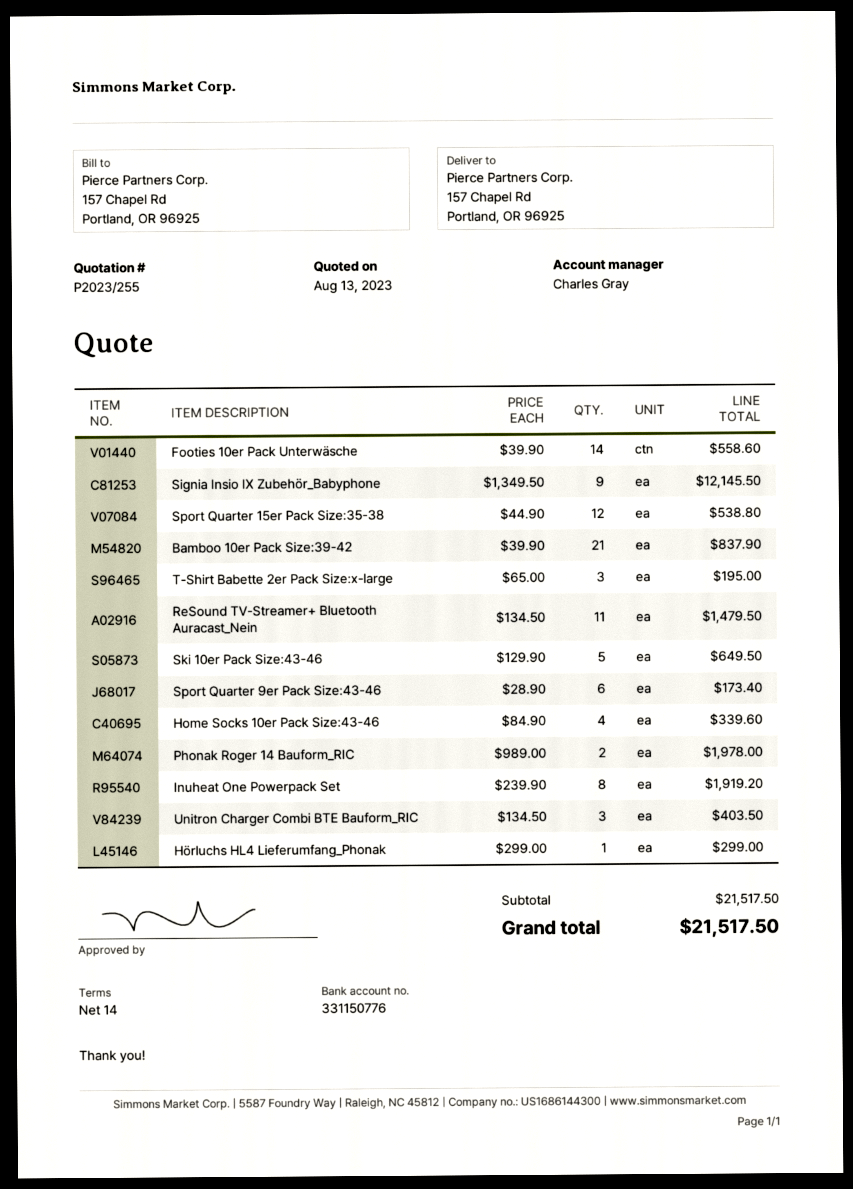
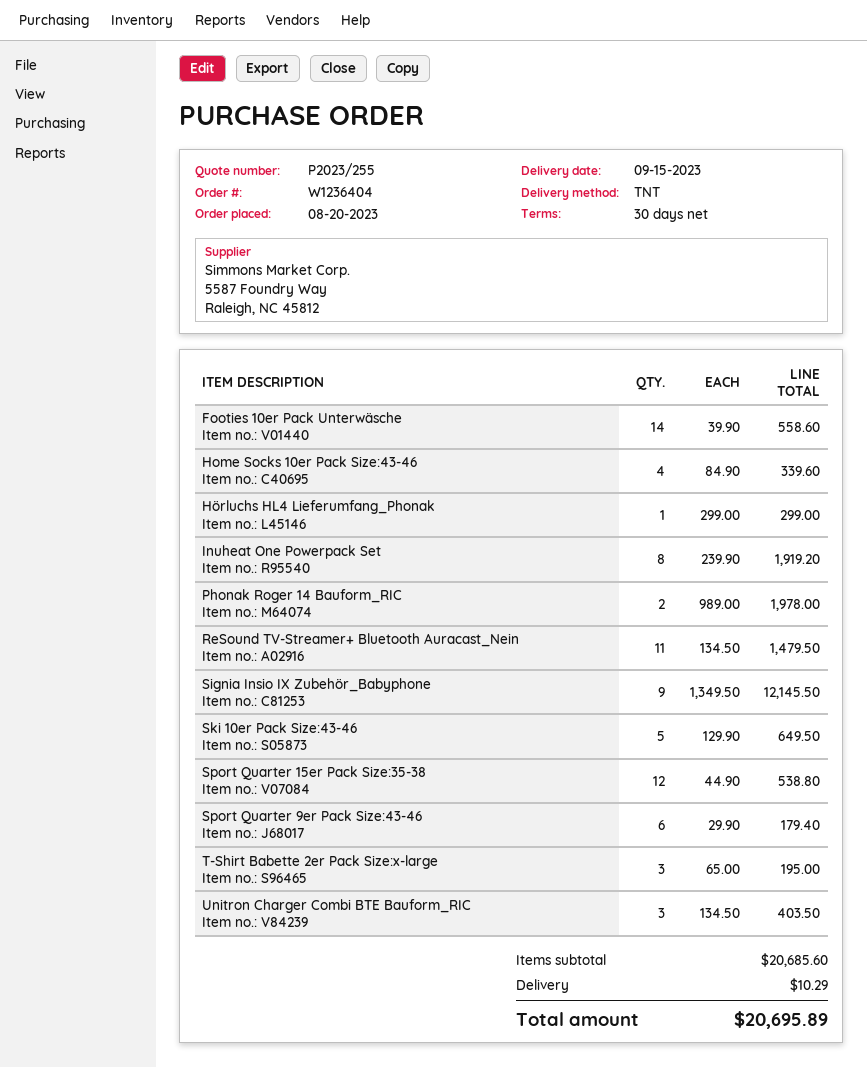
payment terms: 14 days -> 30 days
Bamboo 10er Pack Size:39-42: 21 x 39.90 = 837.90 -> none
Sport Quarter 9er Pack Size:43-46: 6 x 28.90 = 173.40 -> 6 x 29.90 = 179.40
subtotal: 21517.50 -> 20685.60
shipping: none -> 10.29
total: 21517.50 -> 20695.89

